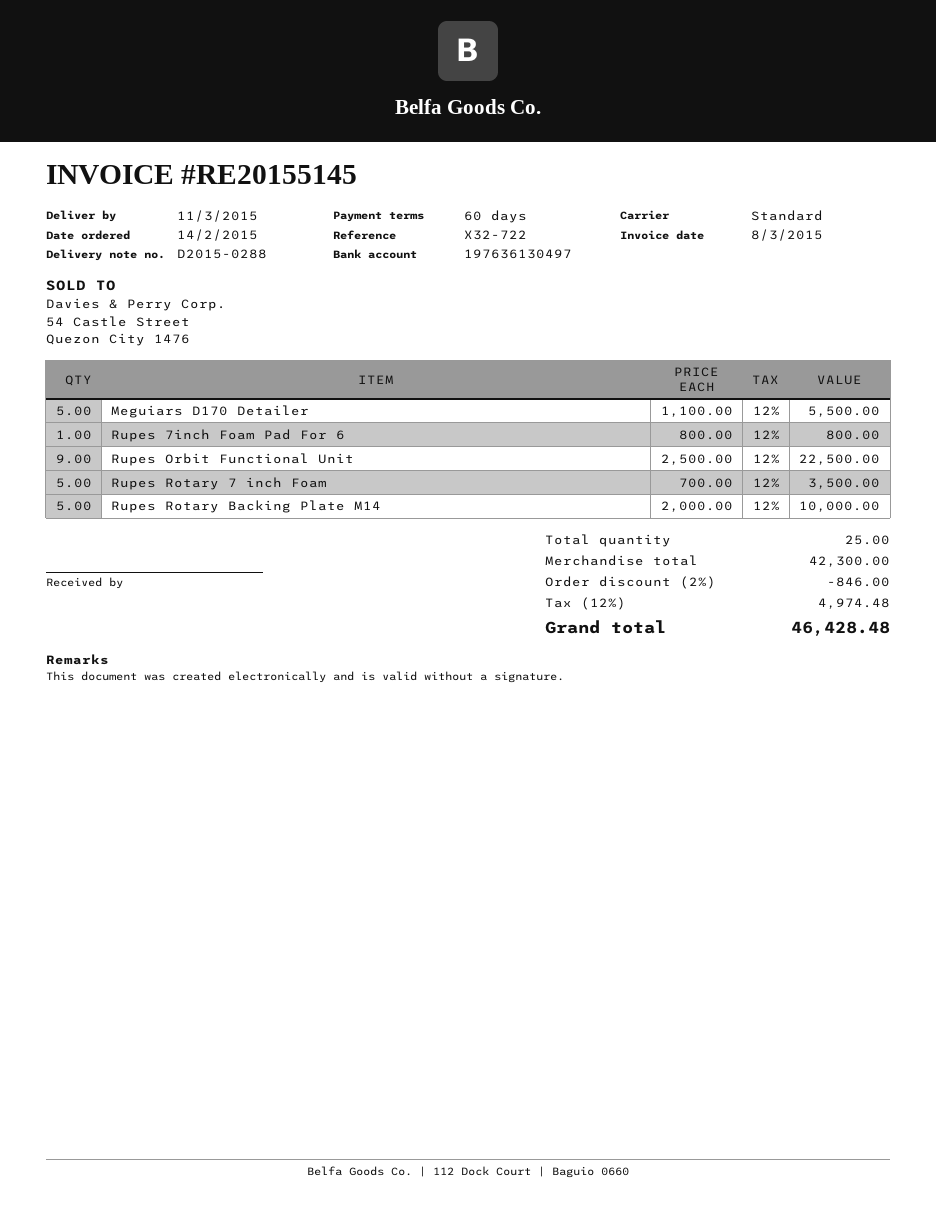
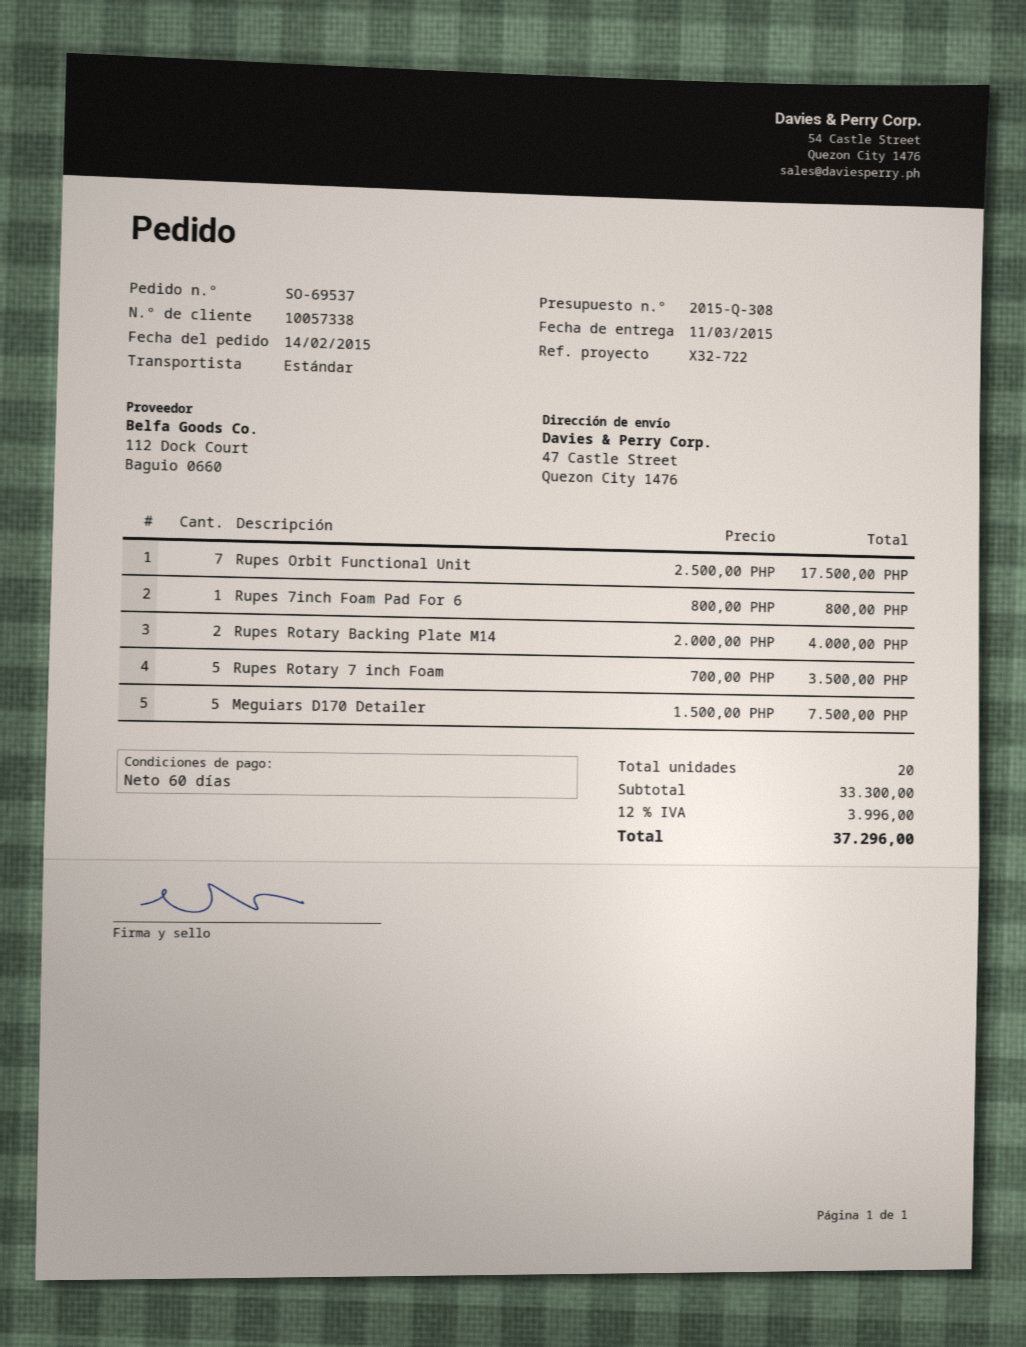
Meguiars D170 Detailer: 5 x 1100.00 = 5500.00 -> 5 x 1500.00 = 7500.00
Rupes Orbit Functional Unit: 9 x 2500.00 = 22500.00 -> 7 x 2500.00 = 17500.00
Rupes Rotary Backing Plate M14: 5 x 2000.00 = 10000.00 -> 2 x 2000.00 = 4000.00
total quantity: 25 -> 20
subtotal: 42300.00 -> 33300.00
discount: 2% = 846.00 -> none
tax: 12% = 4974.48 -> 12% = 3996.00
total: 46428.48 -> 37296.00

